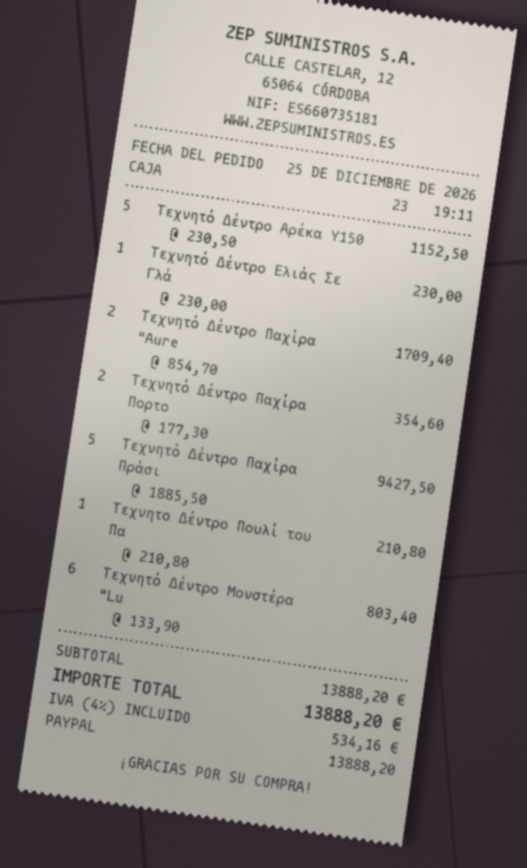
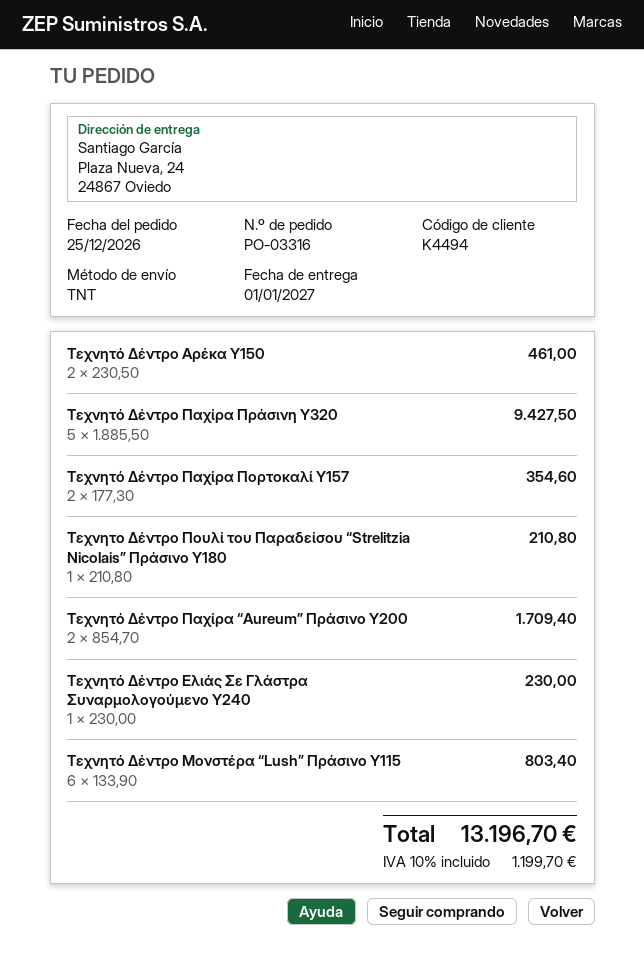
Τεχνητό Δέντρο Αρέκα Υ150: 5 x 230.50 = 1152.50 -> 2 x 230.50 = 461.00
tax: 4% = 534.16 -> 10% = 1199.70
total: 13888.20 -> 13196.70

